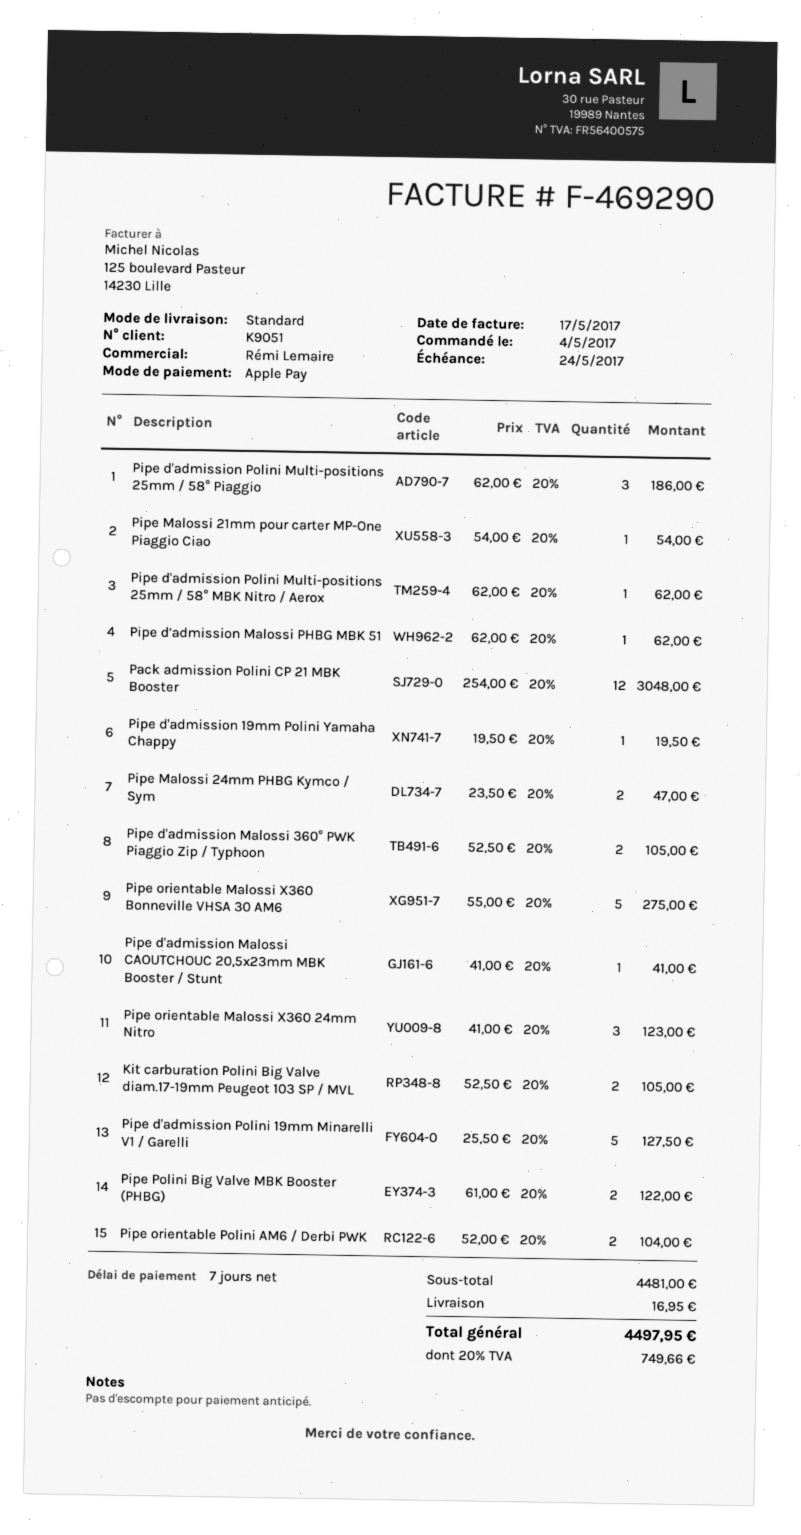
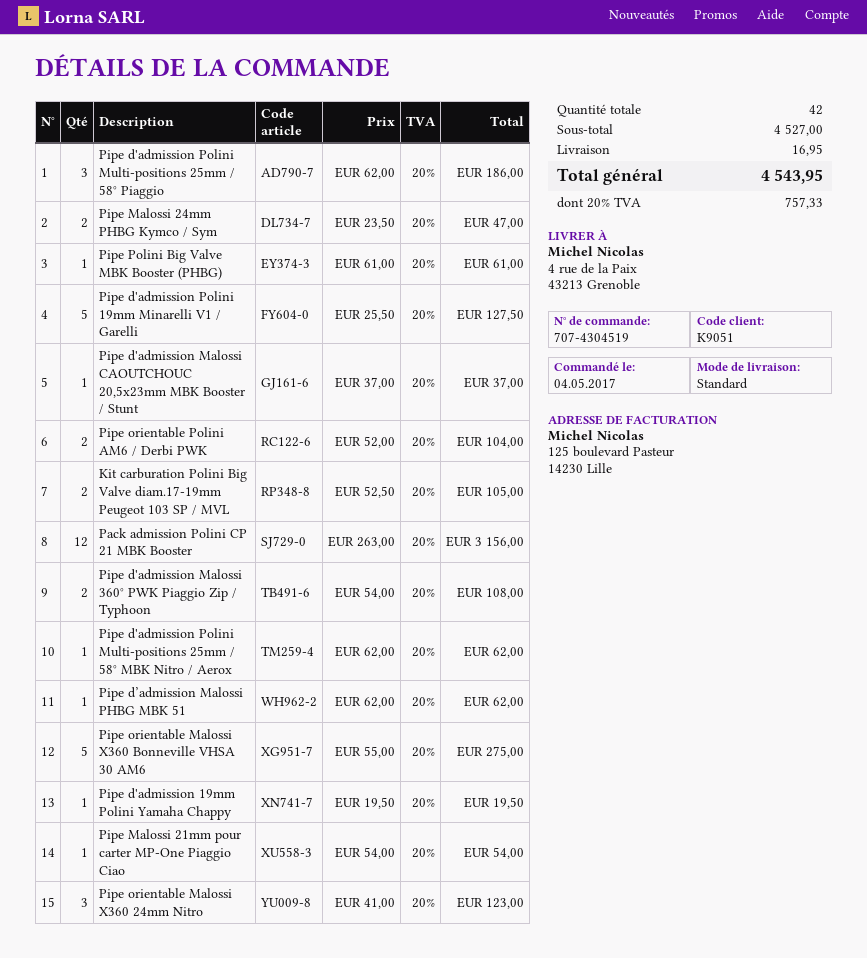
Pack admission Polini CP 21 MBK Booster: 12 x 254.00 = 3048.00 -> 12 x 263.00 = 3156.00
Pipe d'admission Malossi 360° PWK Piaggio Zip / Typhoon: 2 x 52.50 = 105.00 -> 2 x 54.00 = 108.00
Pipe d'admission Malossi CAOUTCHOUC 20,5x23mm MBK Booster / Stunt: 1 x 41.00 = 41.00 -> 1 x 37.00 = 37.00
Pipe Polini Big Valve MBK Booster (PHBG): 2 x 61.00 = 122.00 -> 1 x 61.00 = 61.00
subtotal: 4481.00 -> 4527.00
tax: 20% = 749.66 -> 20% = 757.33
total: 4497.95 -> 4543.95

